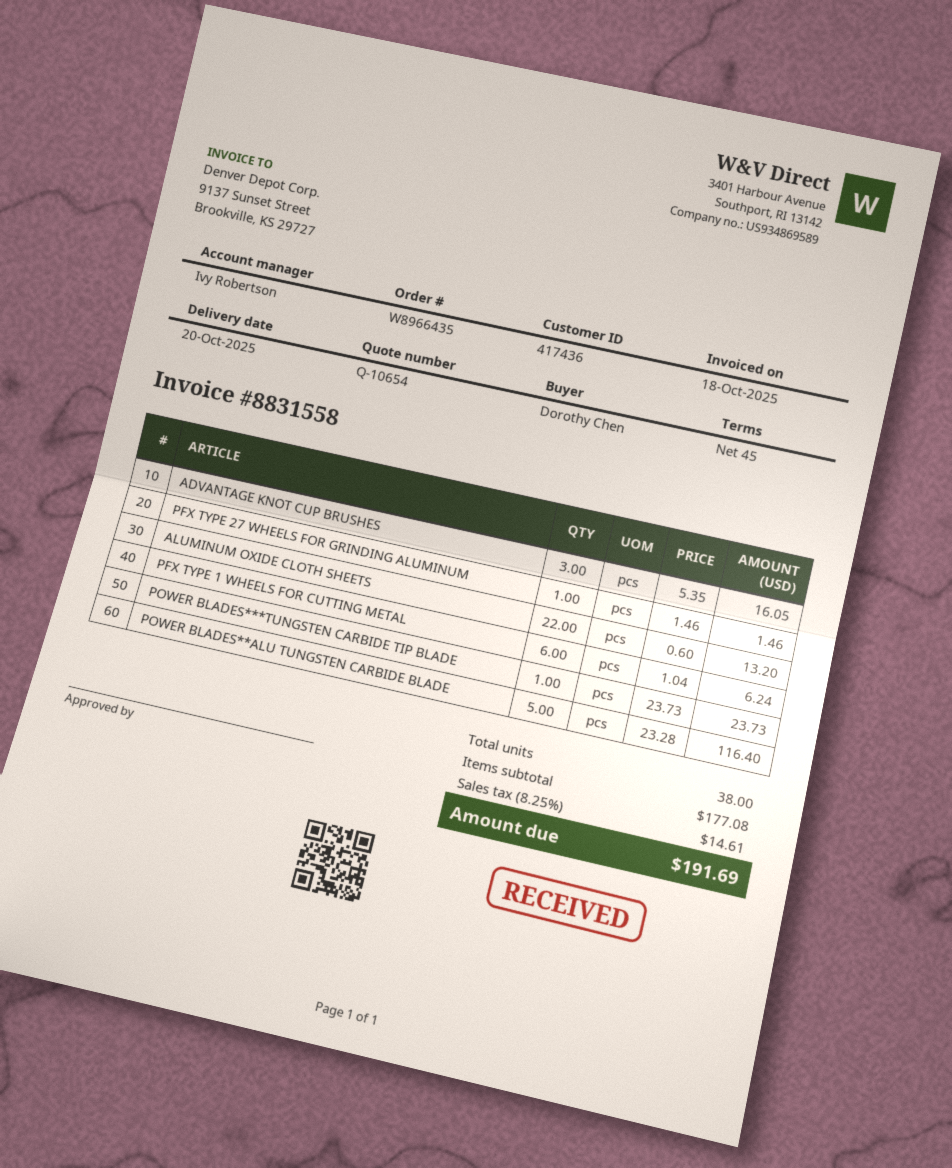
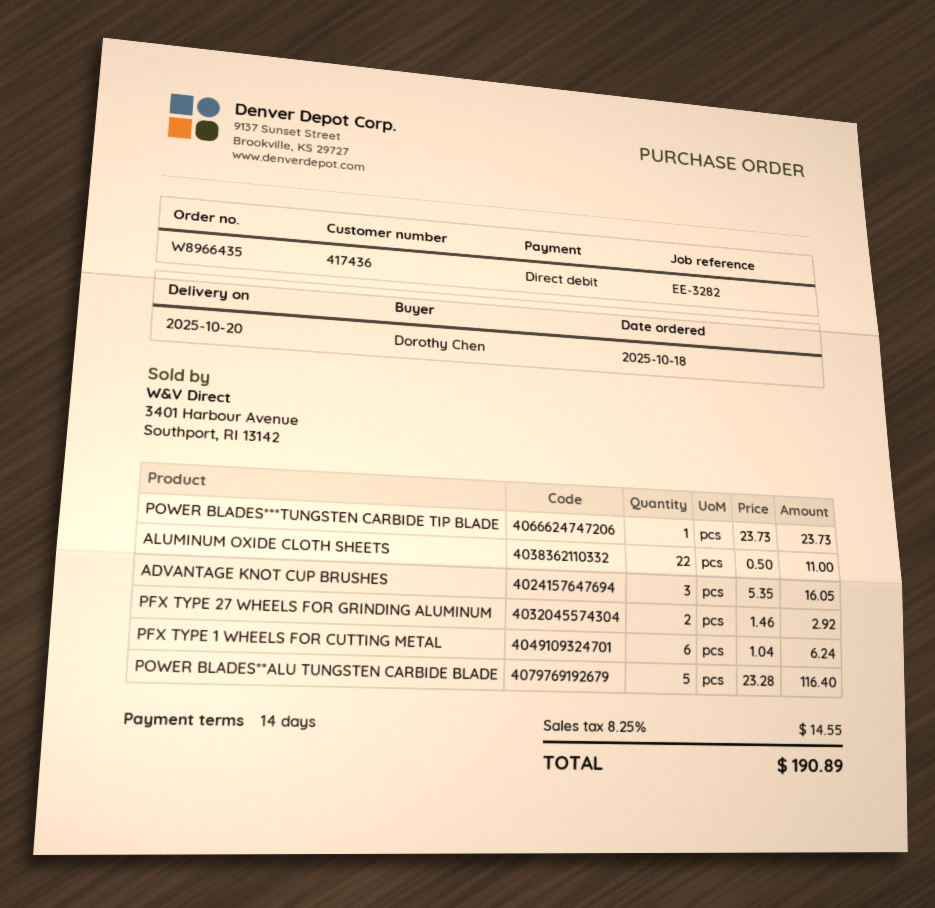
payment terms: 45 days -> 14 days
PFX TYPE 27 WHEELS FOR GRINDING ALUMINUM: 1 x 1.46 = 1.46 -> 2 x 1.46 = 2.92
ALUMINUM OXIDE CLOTH SHEETS: 22 x 0.60 = 13.20 -> 22 x 0.50 = 11.00
tax: 8.25% = 14.61 -> 8.25% = 14.55
total: 191.69 -> 190.89

